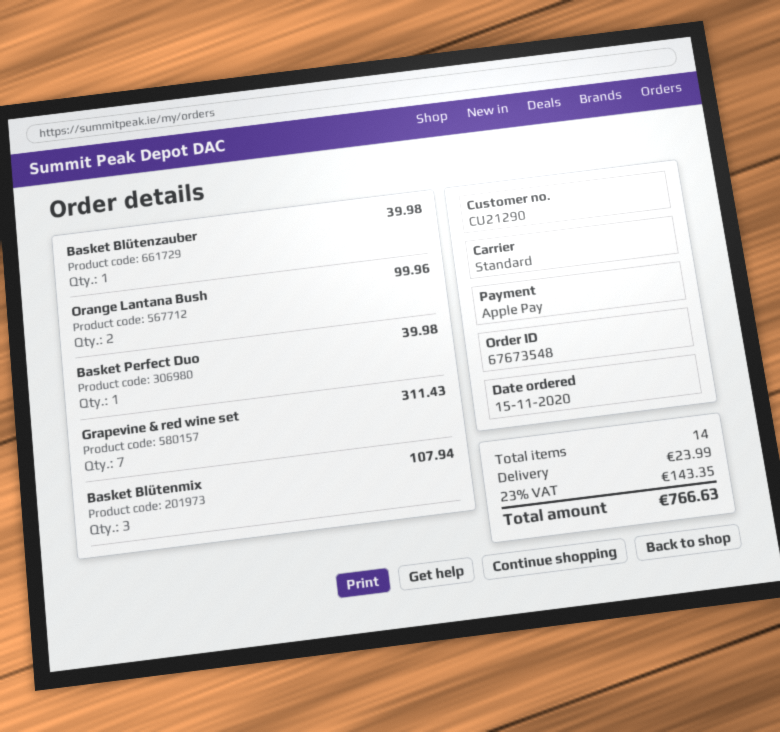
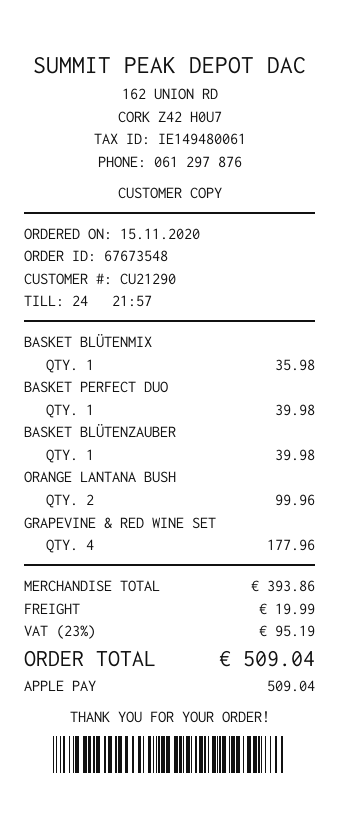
Grapevine & red wine set: 7 for 311.43 -> 4 for 177.96
Basket Blütenmix: 3 for 107.94 -> 1 for 35.98
shipping: 23.99 -> 19.99
tax: 23% = 143.35 -> 23% = 95.19
total: 766.63 -> 509.04

